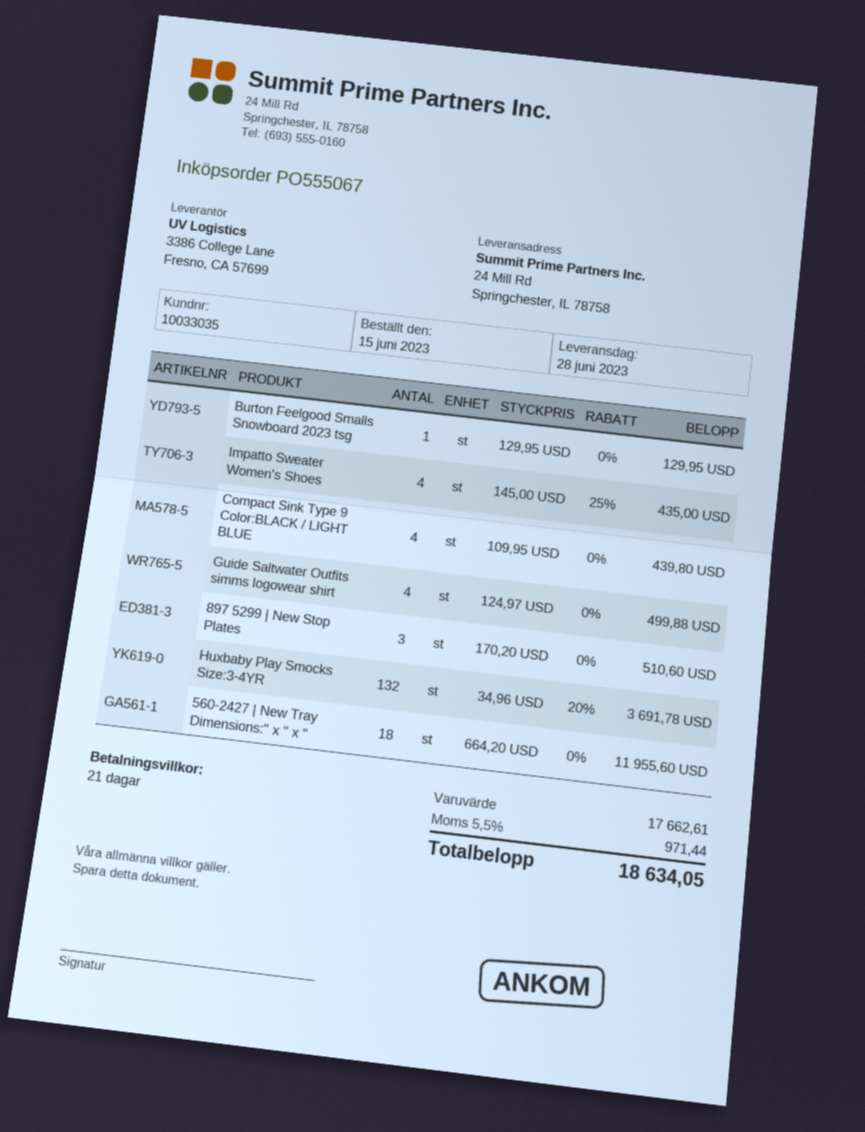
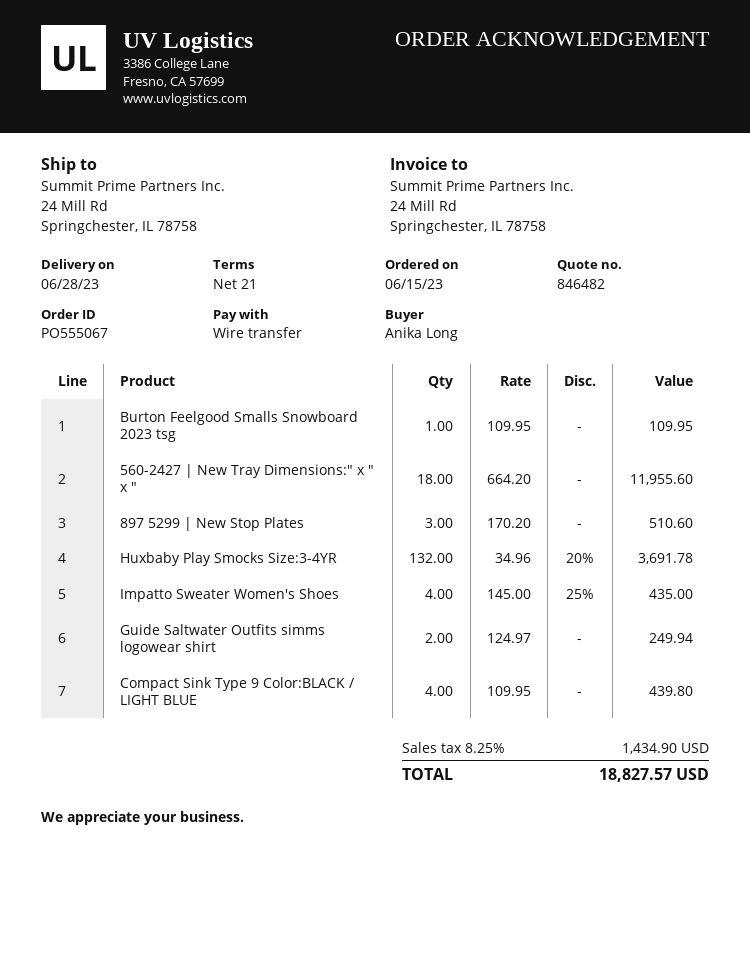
Burton Feelgood Smalls Snowboard 2023 tsg: 1 x 129.95 = 129.95 -> 1 x 109.95 = 109.95
Guide Saltwater Outfits simms logowear shirt: 4 x 124.97 = 499.88 -> 2 x 124.97 = 249.94
tax: 5.5% = 971.44 -> 8.25% = 1434.90
total: 18634.05 -> 18827.57

